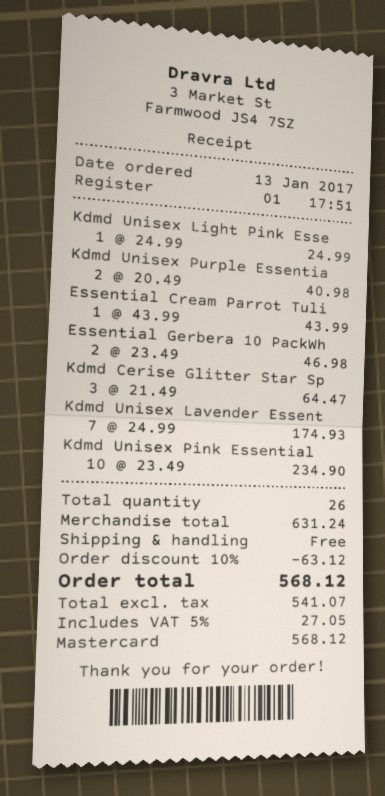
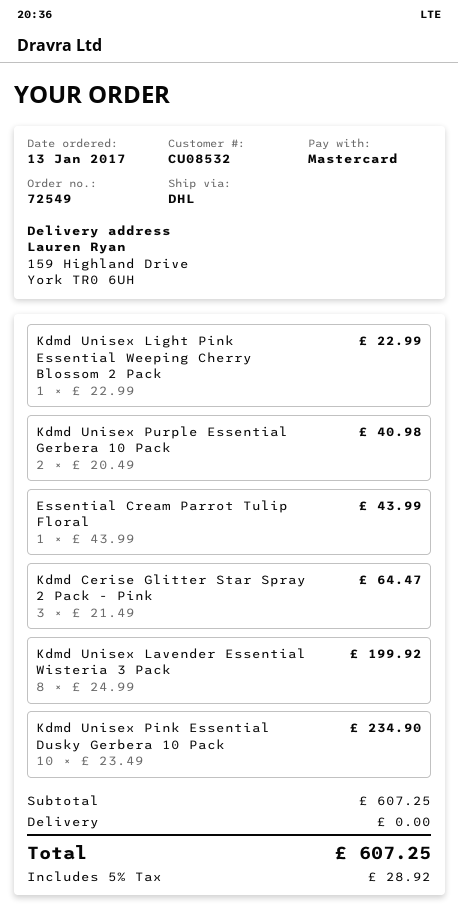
Kdmd Unisex Light Pink Esse: 1 x 24.99 = 24.99 -> 1 x 22.99 = 22.99
Essential Gerbera 10 PackWh: 2 x 23.49 = 46.98 -> none
Kdmd Unisex Lavender Essent: 7 x 24.99 = 174.93 -> 8 x 24.99 = 199.92
subtotal: 631.24 -> 607.25
discount: 10% = 63.12 -> none
tax: 5% = 27.05 -> 5% = 28.92
total: 568.12 -> 607.25

